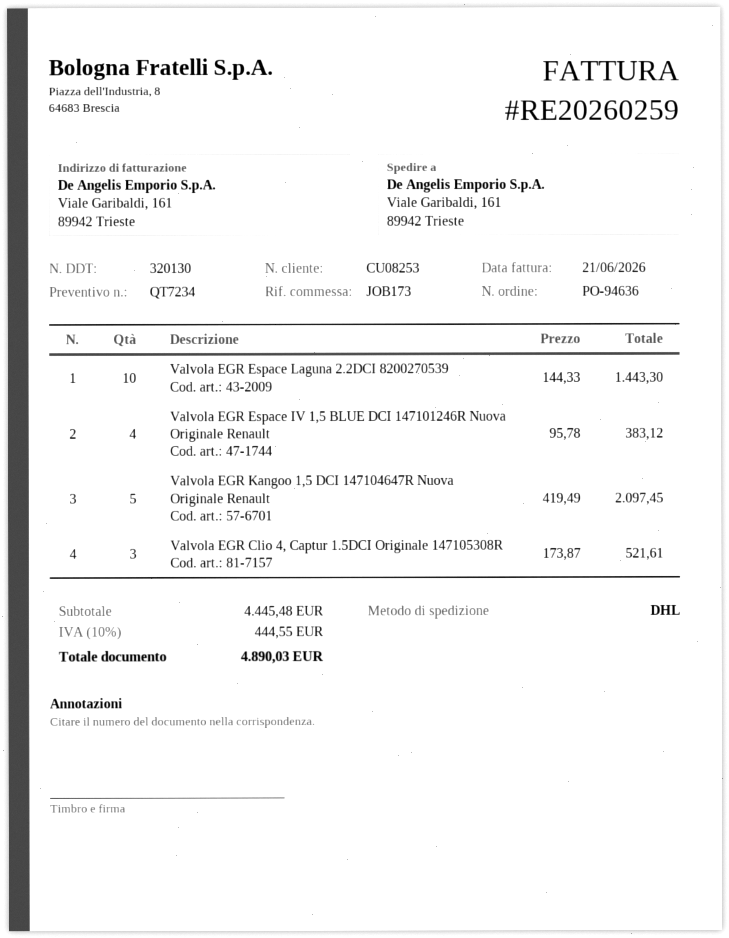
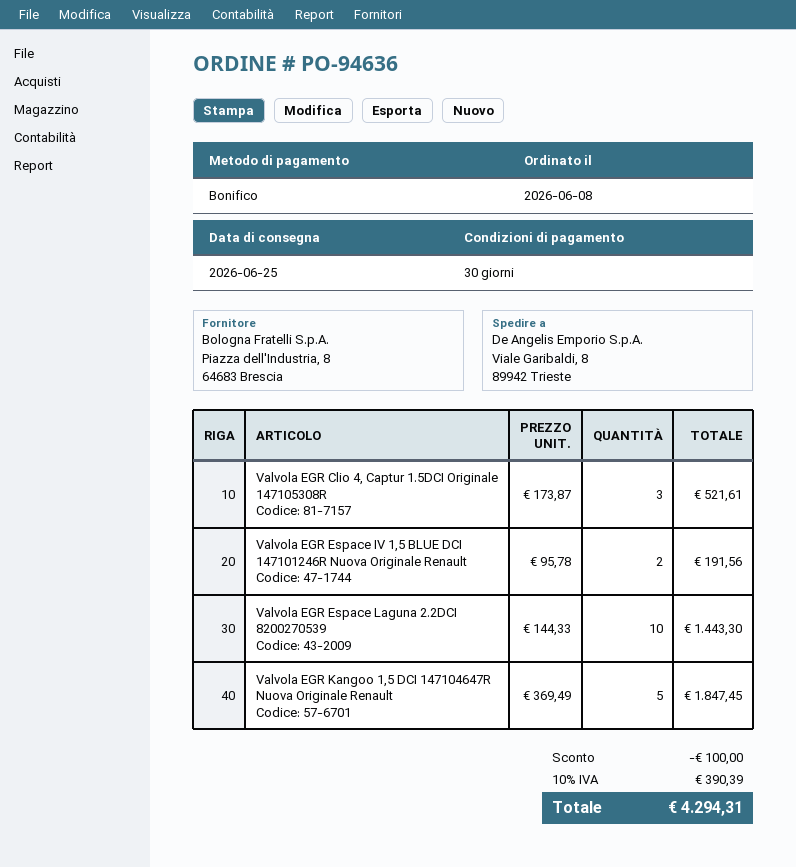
ship to: Viale Garibaldi, 161, 89942 Trieste -> Viale Garibaldi, 8, 89942 Trieste
Valvola EGR Espace IV 1,5 BLUE DCI 147101246R Nuova Originale Renault: 4 x 95.78 = 383.12 -> 2 x 95.78 = 191.56
Valvola EGR Kangoo 1,5 DCI 147104647R Nuova Originale Renault: 5 x 419.49 = 2097.45 -> 5 x 369.49 = 1847.45
discount: none -> 100.00
tax: 10% = 444.55 -> 10% = 390.39
total: 4890.03 -> 4294.31

